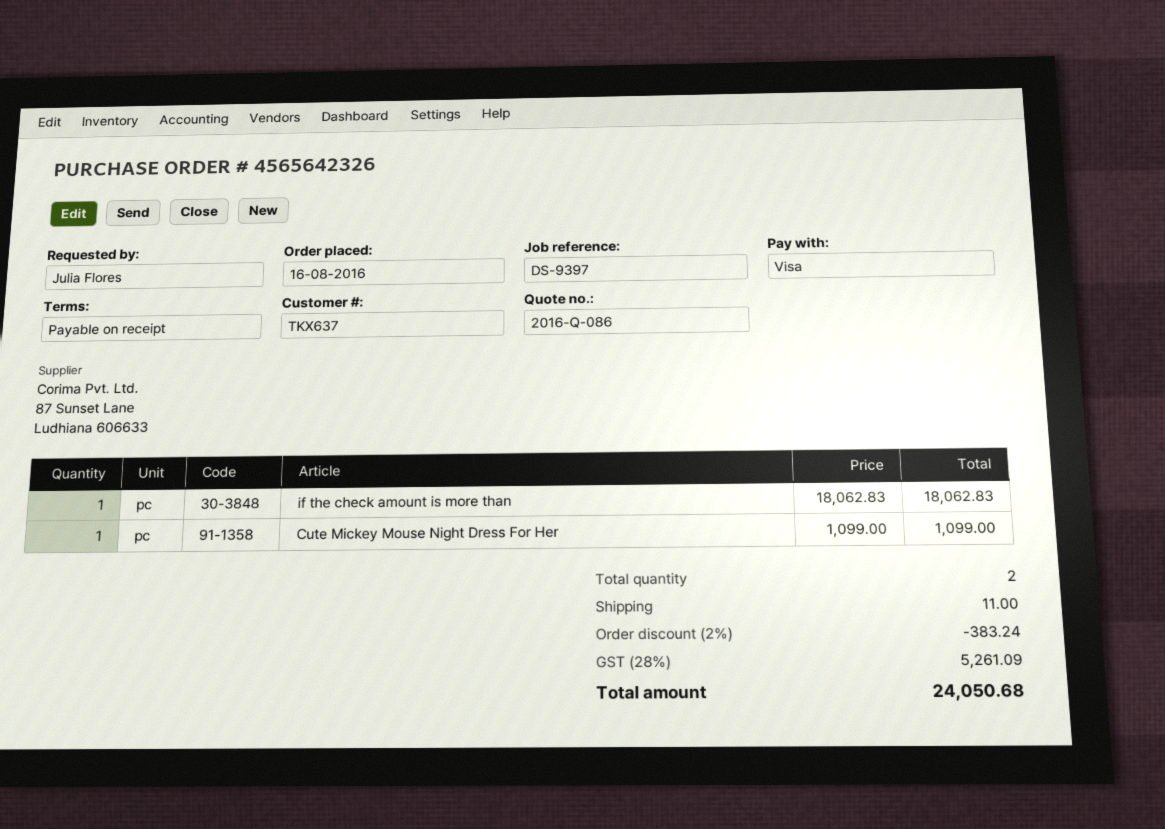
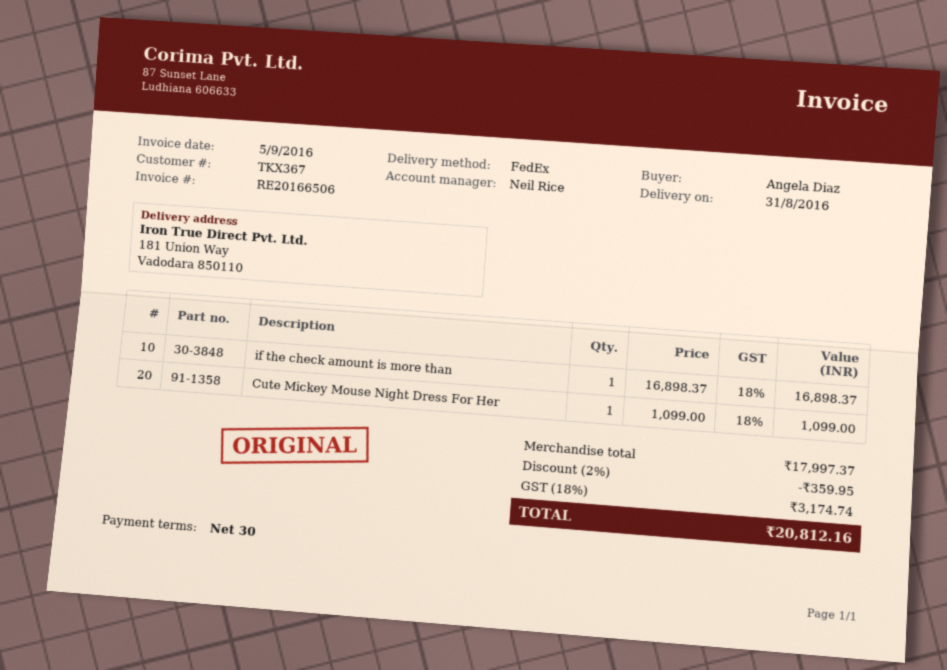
payment terms: on receipt -> 30 days
customer number: TKX637 -> TKX367
ordered by: Julia Flores -> Angela Diaz
if the check amount is more than: 1 x 18062.83 = 18062.83 -> 1 x 16898.37 = 16898.37
discount: 2% = 383.24 -> 2% = 359.95
shipping: 11.00 -> none
tax: 28% = 5261.09 -> 18% = 3174.74
total: 24050.68 -> 20812.16

